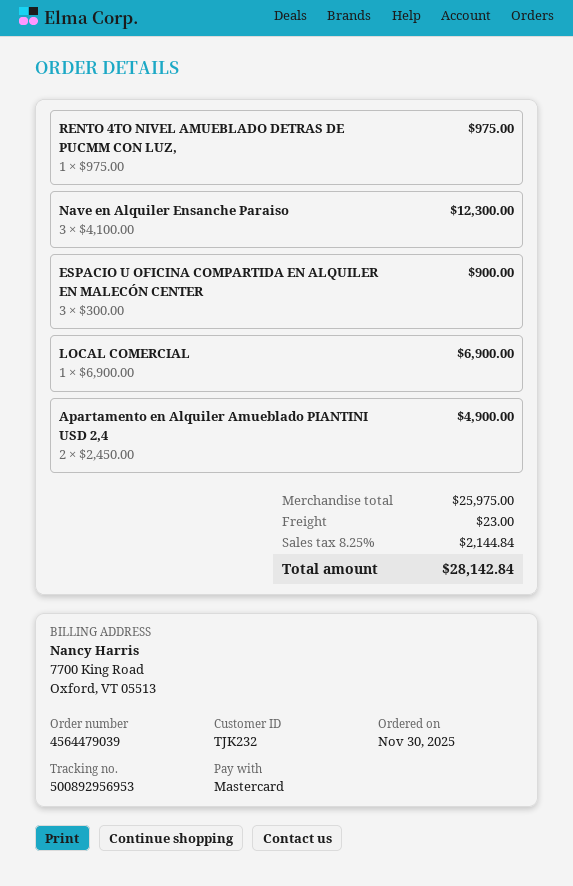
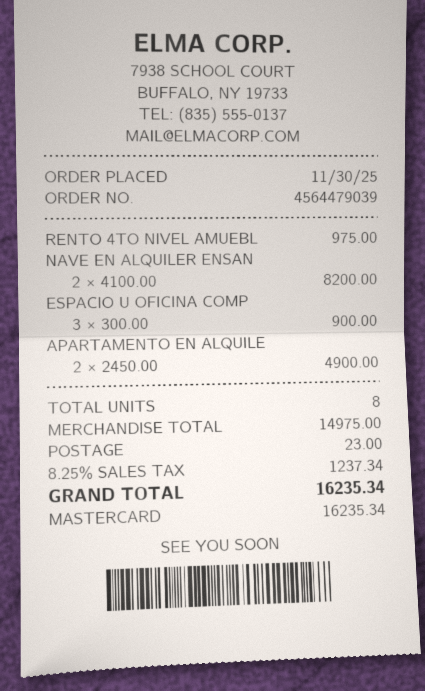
Nave en Alquiler Ensanche Paraiso: 3 x 4100.00 = 12300.00 -> 2 x 4100.00 = 8200.00
LOCAL COMERCIAL: 1 x 6900.00 = 6900.00 -> none
subtotal: 25975.00 -> 14975.00
tax: 8.25% = 2144.84 -> 8.25% = 1237.34
total: 28142.84 -> 16235.34

